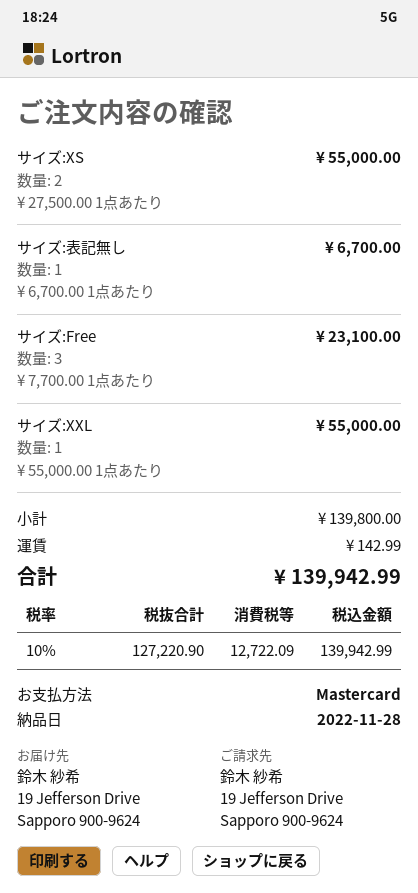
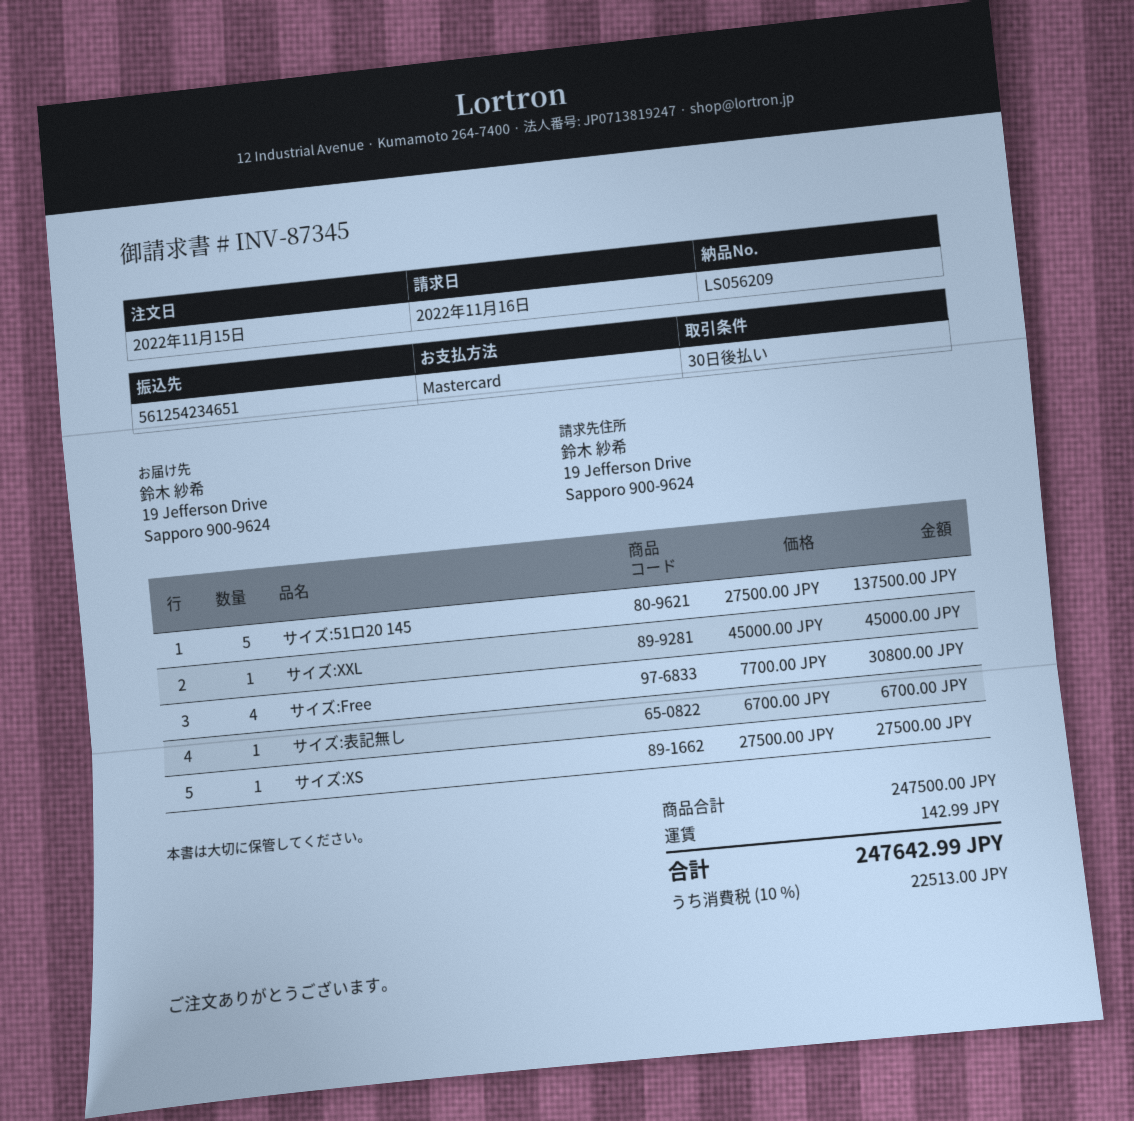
サイズ:XS: 2 x 27500.00 = 55000.00 -> 1 x 27500.00 = 27500.00
サイズ:Free: 3 x 7700.00 = 23100.00 -> 4 x 7700.00 = 30800.00
サイズ:XXL: 1 x 55000.00 = 55000.00 -> 1 x 45000.00 = 45000.00
サイズ:51ロ20 145: none -> 5 x 27500.00 = 137500.00
subtotal: 139800.00 -> 247500.00
tax: 10% = 12722.09 -> 10% = 22513.00
total: 139942.99 -> 247642.99

